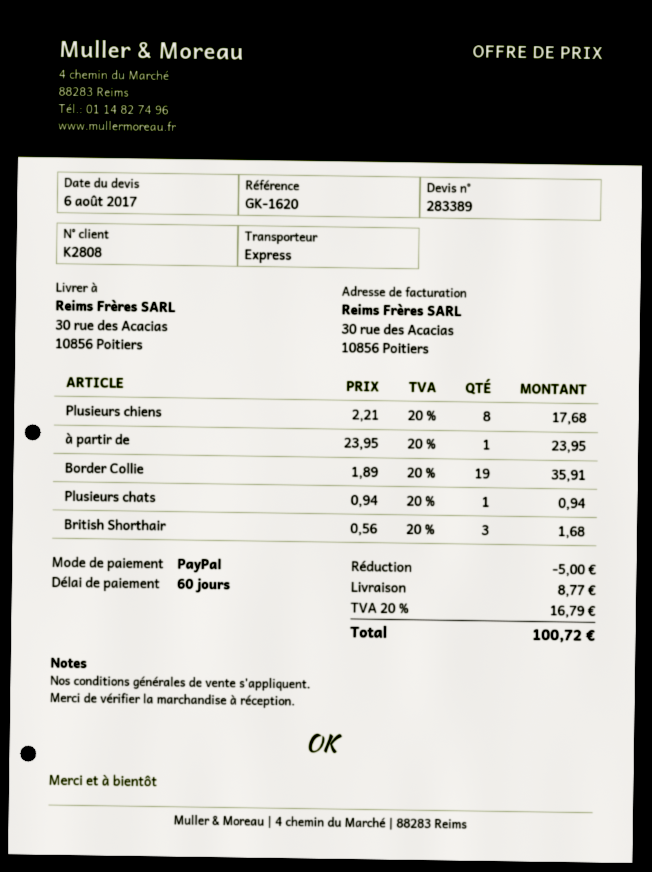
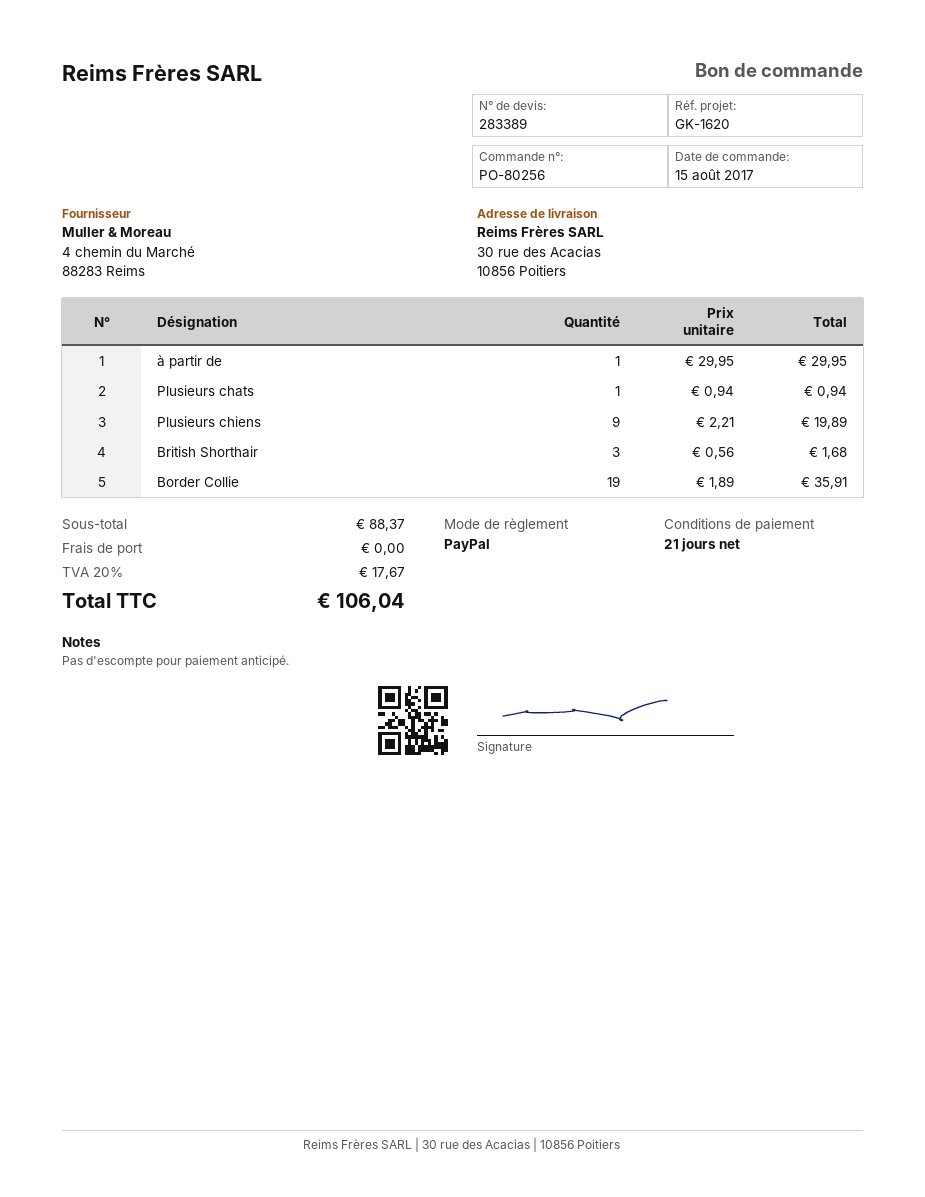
payment terms: 60 days -> 21 days
Plusieurs chiens: 8 x 2.21 = 17.68 -> 9 x 2.21 = 19.89
à partir de: 1 x 23.95 = 23.95 -> 1 x 29.95 = 29.95
discount: 5.00 -> none
shipping: 8.77 -> 0.00
tax: 20% = 16.79 -> 20% = 17.67
total: 100.72 -> 106.04

